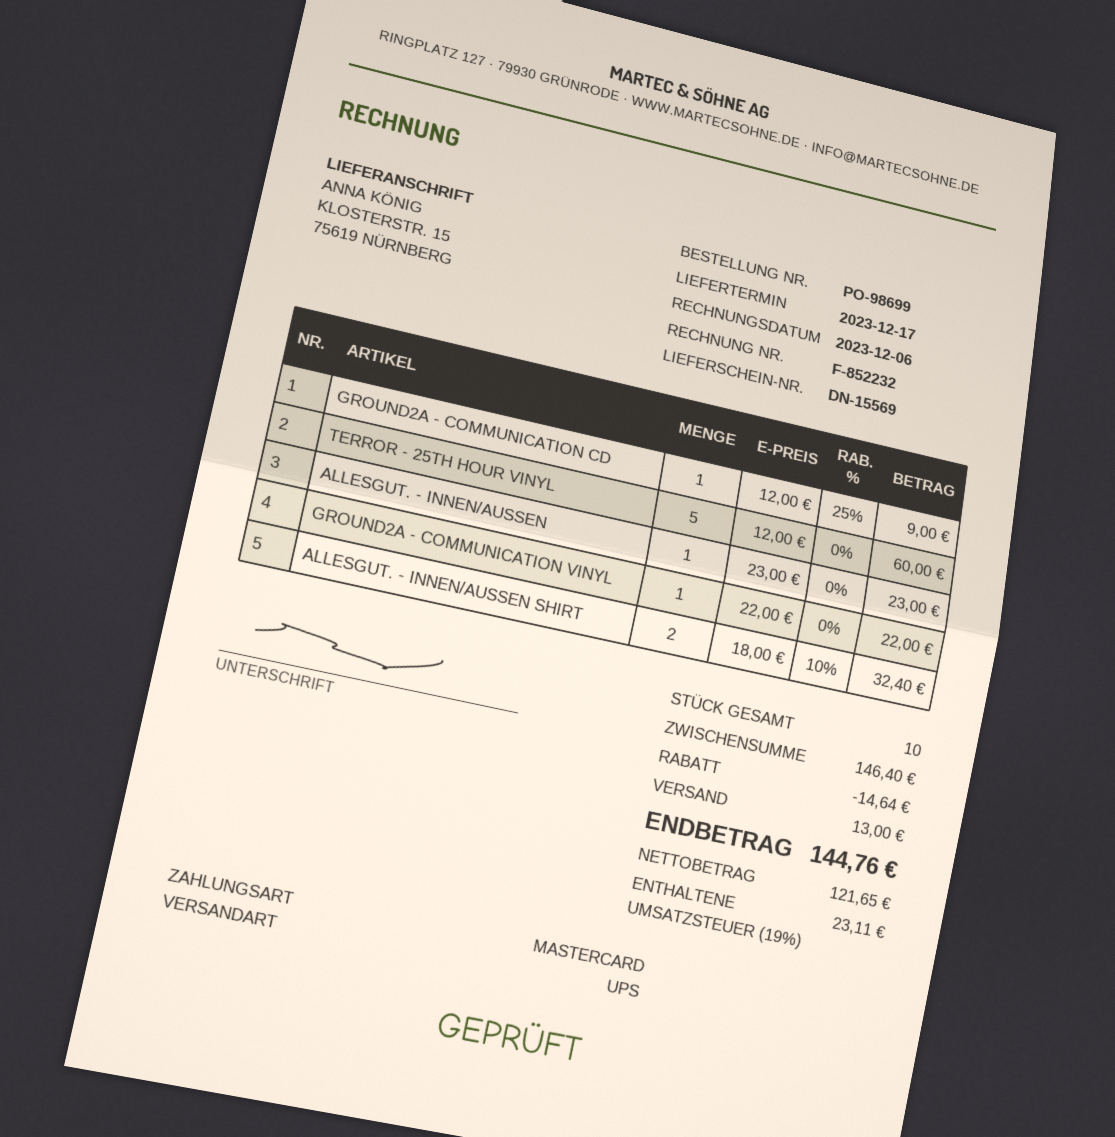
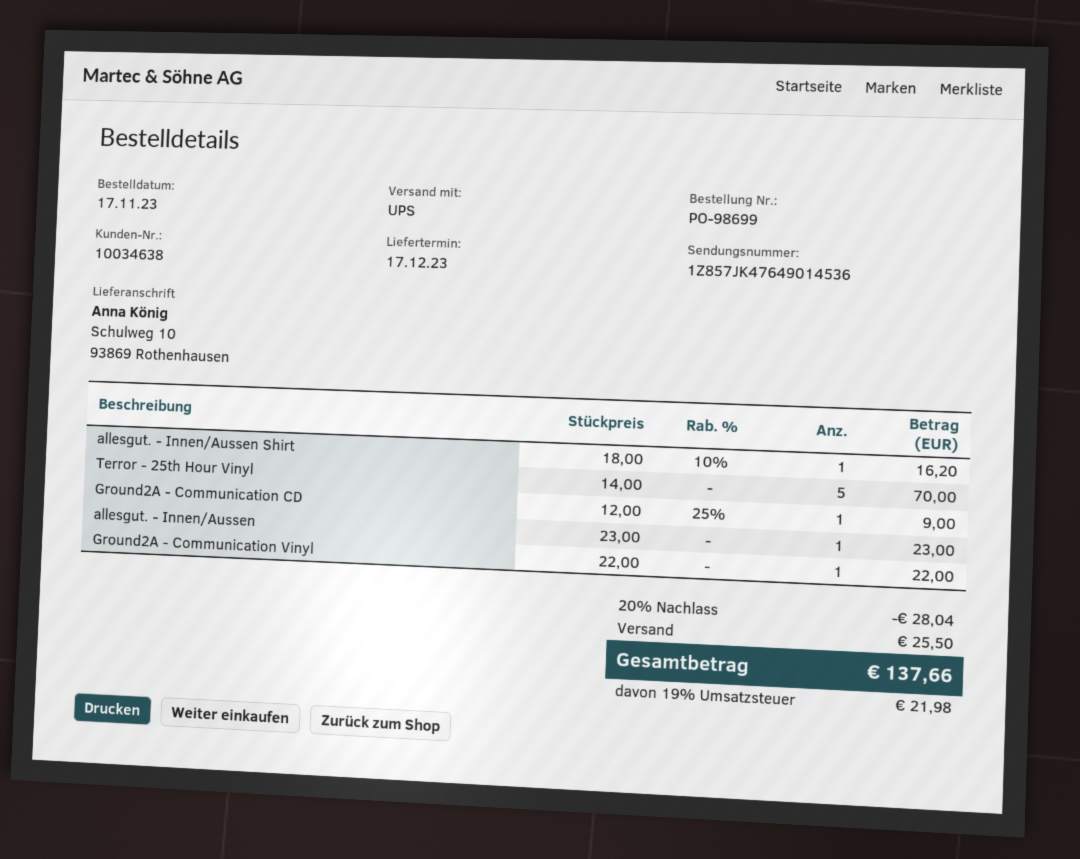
ship to: KLOSTERSTR. 15, 75619 NÜRNBERG -> Schulweg 10, 93869 Rothenhausen
TERROR - 25TH HOUR VINYL: 5 x 12.00 = 60.00 -> 5 x 14.00 = 70.00
ALLESGUT. - INNEN/AUSSEN SHIRT: 2 x 18.00 - 10% = 32.40 -> 1 x 18.00 - 10% = 16.20
discount: 14.64 -> 28.04
shipping: 13.00 -> 25.50
tax: 19% = 23.11 -> 19% = 21.98
total: 144.76 -> 137.66

